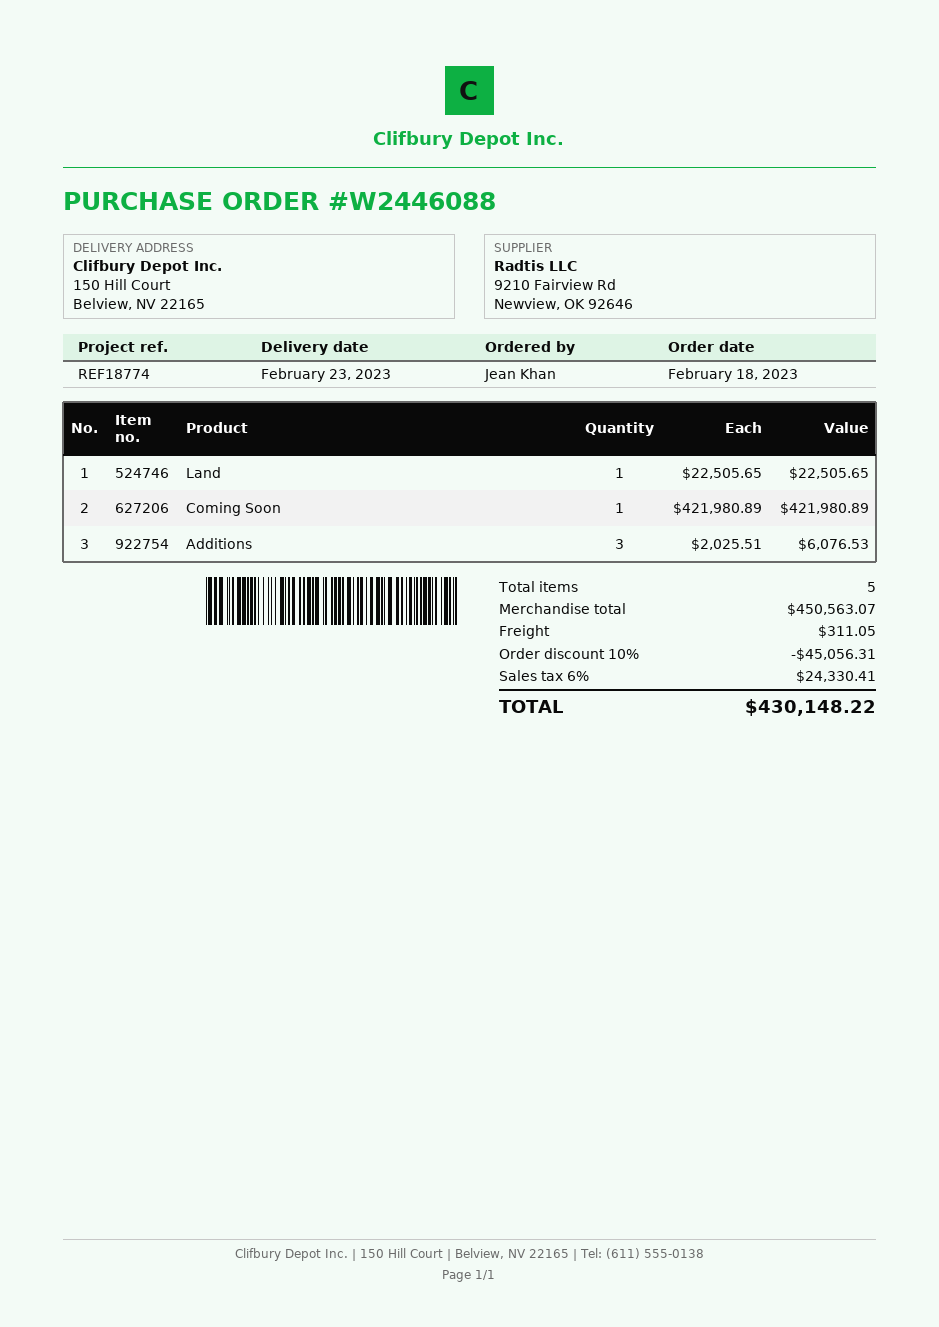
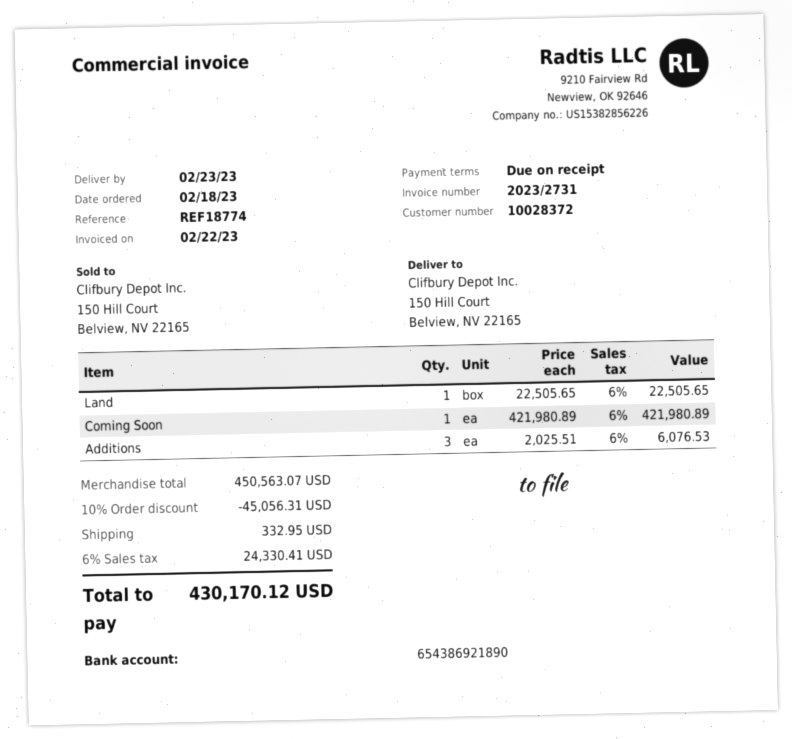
shipping: 311.05 -> 332.95
total: 430148.22 -> 430170.12

